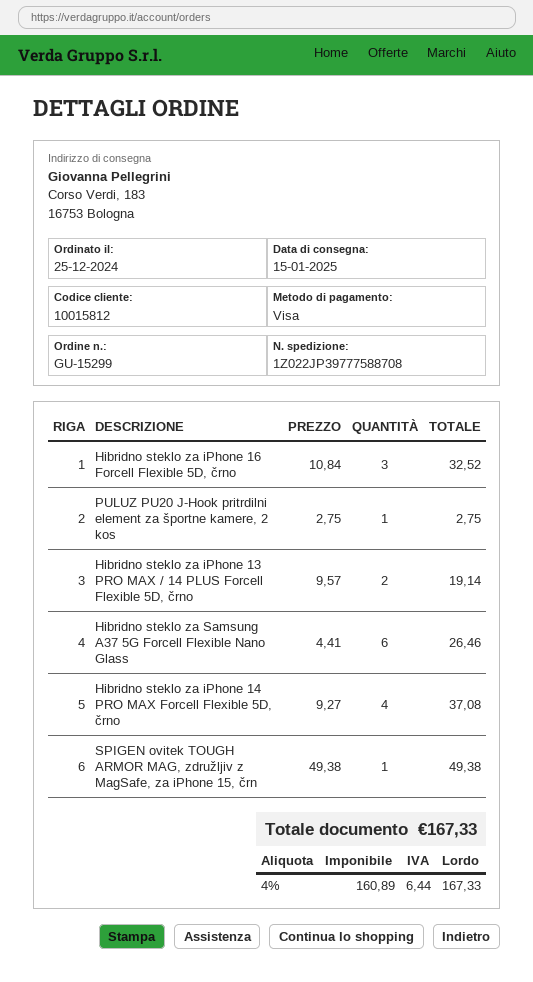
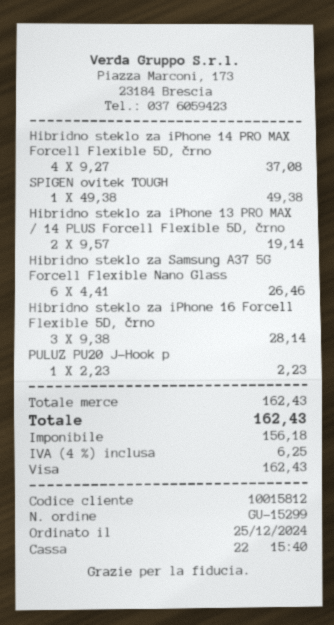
Hibridno steklo za iPhone 16 Forcell Flexible 5D, črno: 3 x 10.84 = 32.52 -> 3 x 9.38 = 28.14
PULUZ PU20 J-Hook pritrdilni element za športne kamere, 2 kos: 1 x 2.75 = 2.75 -> 1 x 2.23 = 2.23
net: 160.89 -> 156.18
tax: 4% = 6.44 -> 4% = 6.25
total: 167.33 -> 162.43

